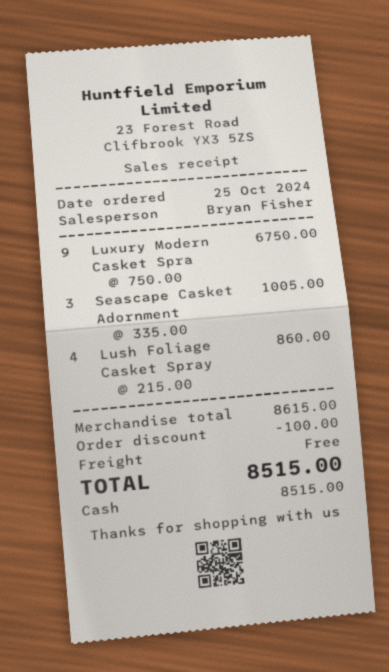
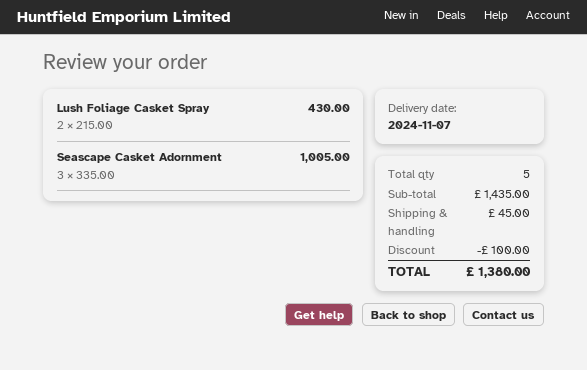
Luxury Modern Casket Spra: 9 x 750.00 = 6750.00 -> none
Lush Foliage Casket Spray: 4 x 215.00 = 860.00 -> 2 x 215.00 = 430.00
subtotal: 8615.00 -> 1435.00
shipping: 0.00 -> 45.00
total: 8515.00 -> 1380.00

